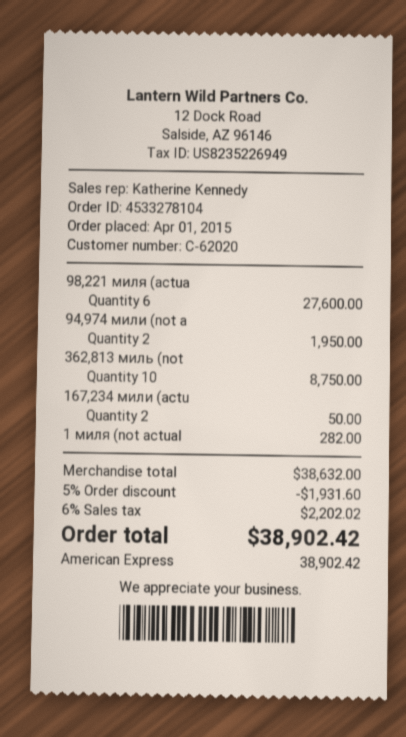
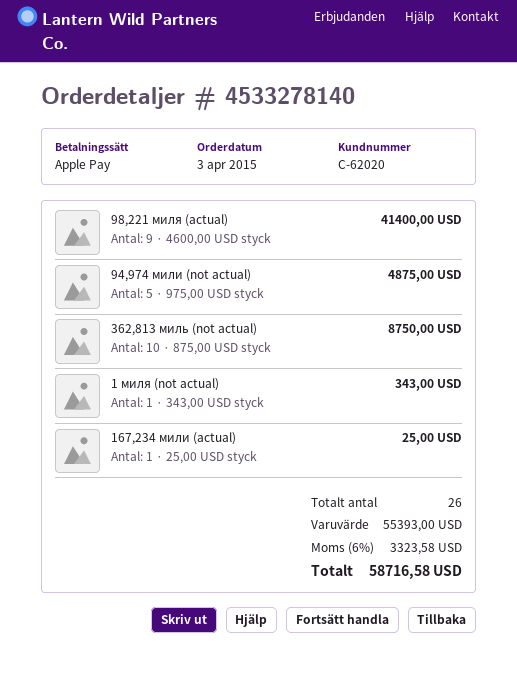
order number: 4533278104 -> 4533278140
order date: 2015-04-01 -> 2015-04-03
payment method: American Express -> Apple Pay
98,221 миля (actua: 6 for 27600.00 -> 9 for 41400.00
94,974 мили (not a: 2 for 1950.00 -> 5 for 4875.00
167,234 мили (actu: 2 for 50.00 -> 1 for 25.00
1 миля (not actual: 1 for 282.00 -> 1 for 343.00
subtotal: 38632.00 -> 55393.00
discount: 5% = 1931.60 -> none
tax: 6% = 2202.02 -> 6% = 3323.58
total: 38902.42 -> 58716.58

